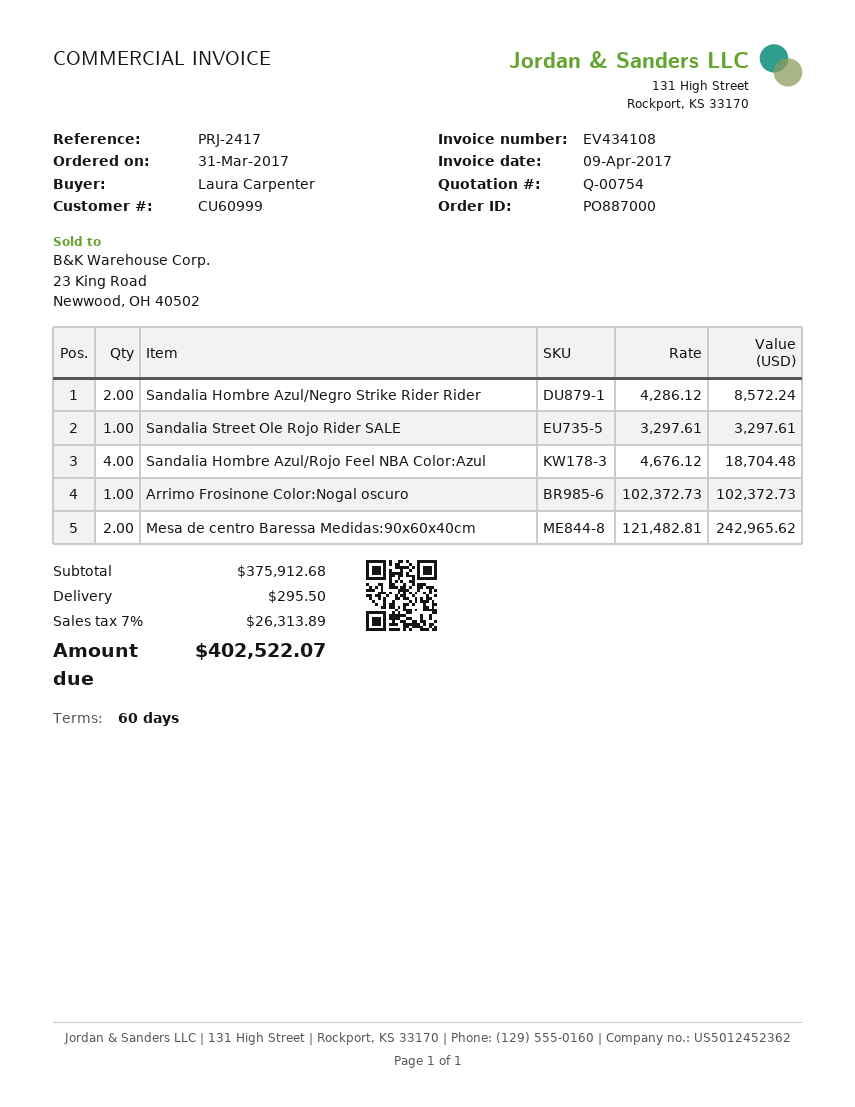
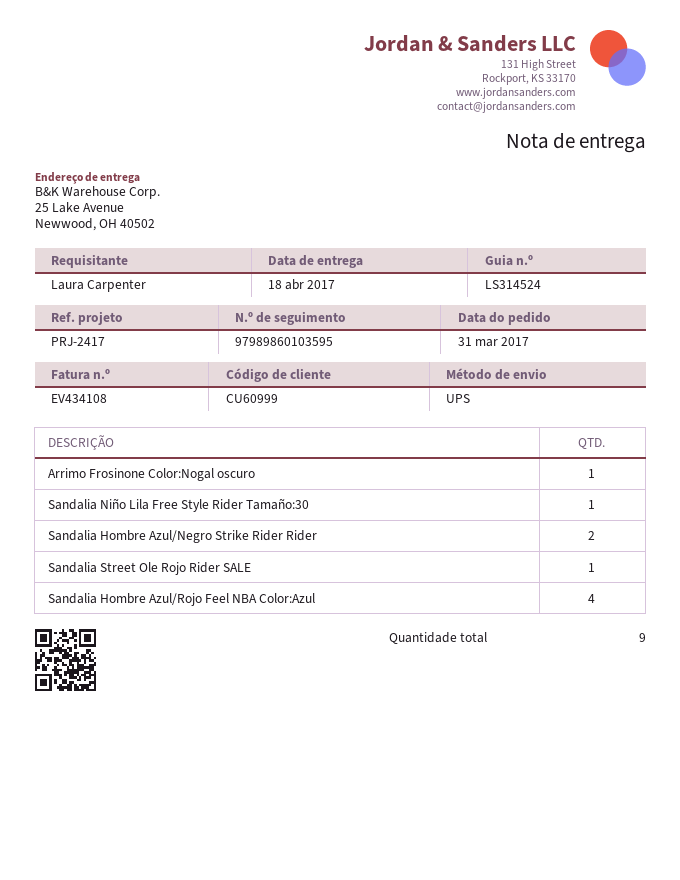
Mesa de centro Baressa Medidas:90x60x40cm: 2 -> none
Sandalia Niño Lila Free Style Rider Tamaño:30: none -> 1

